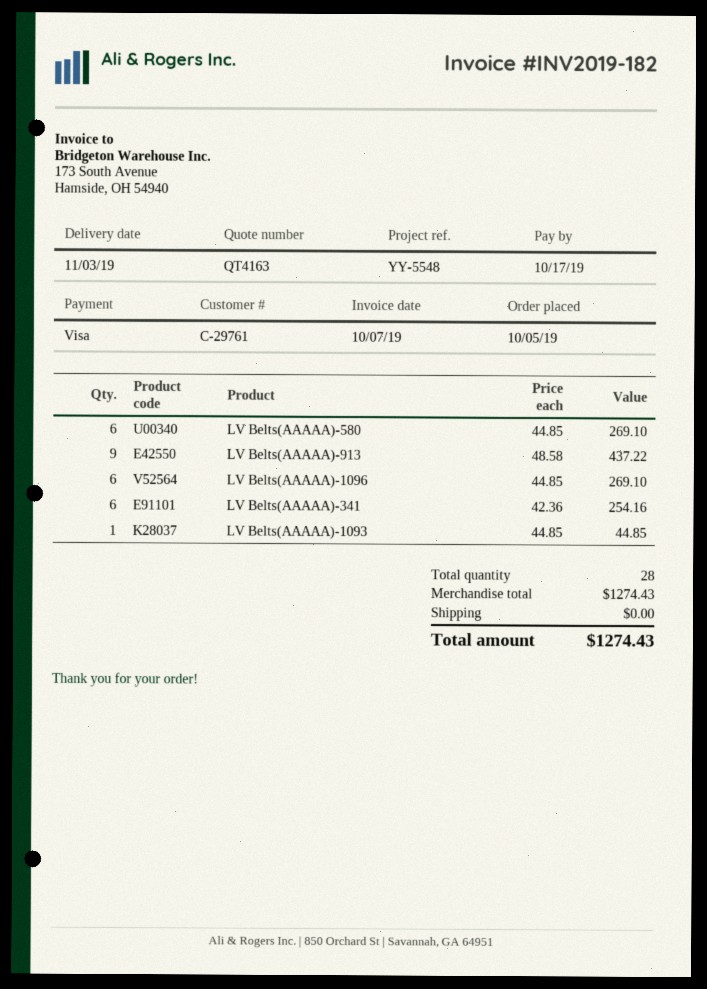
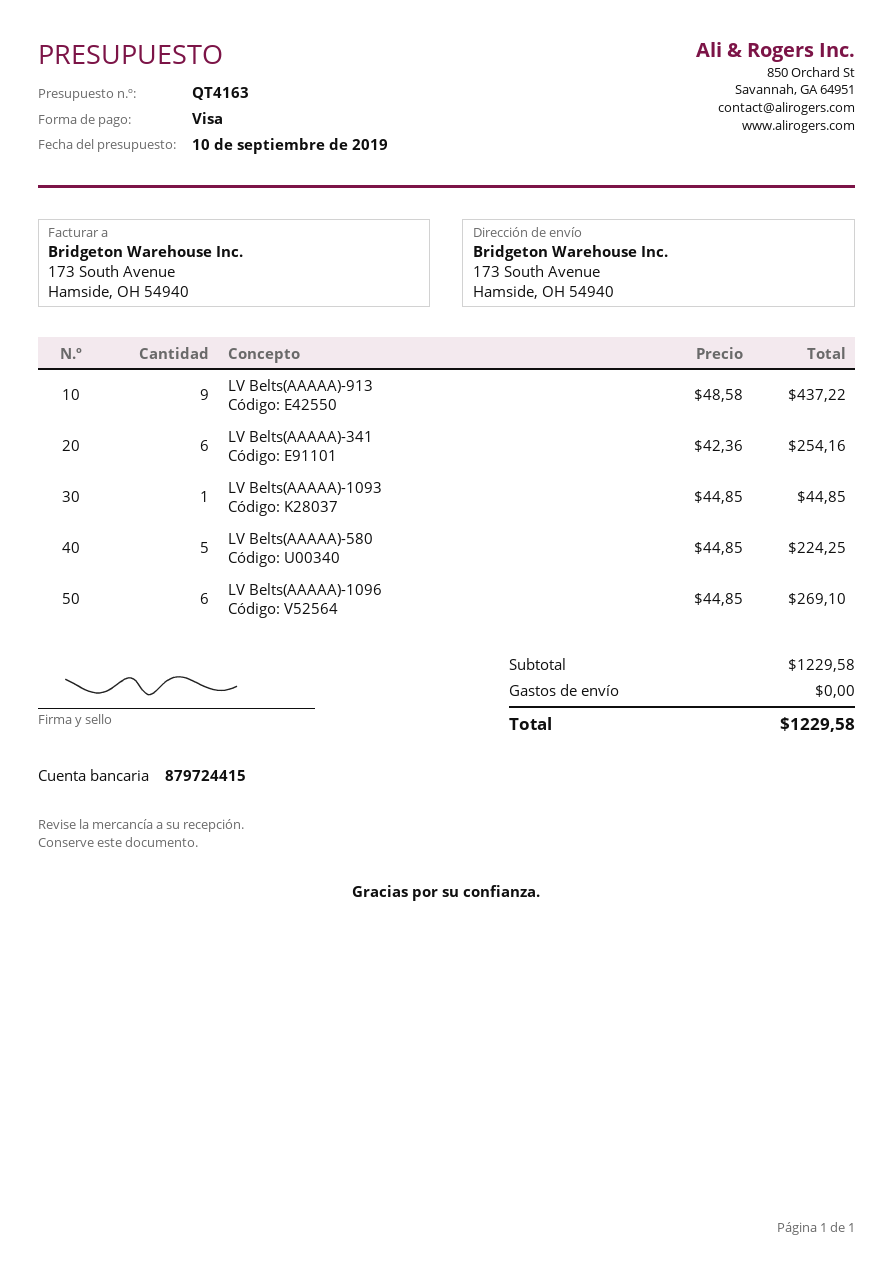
LV Belts(AAAAA)-580: 6 x 44.85 = 269.10 -> 5 x 44.85 = 224.25
subtotal: 1274.43 -> 1229.58
total: 1274.43 -> 1229.58

